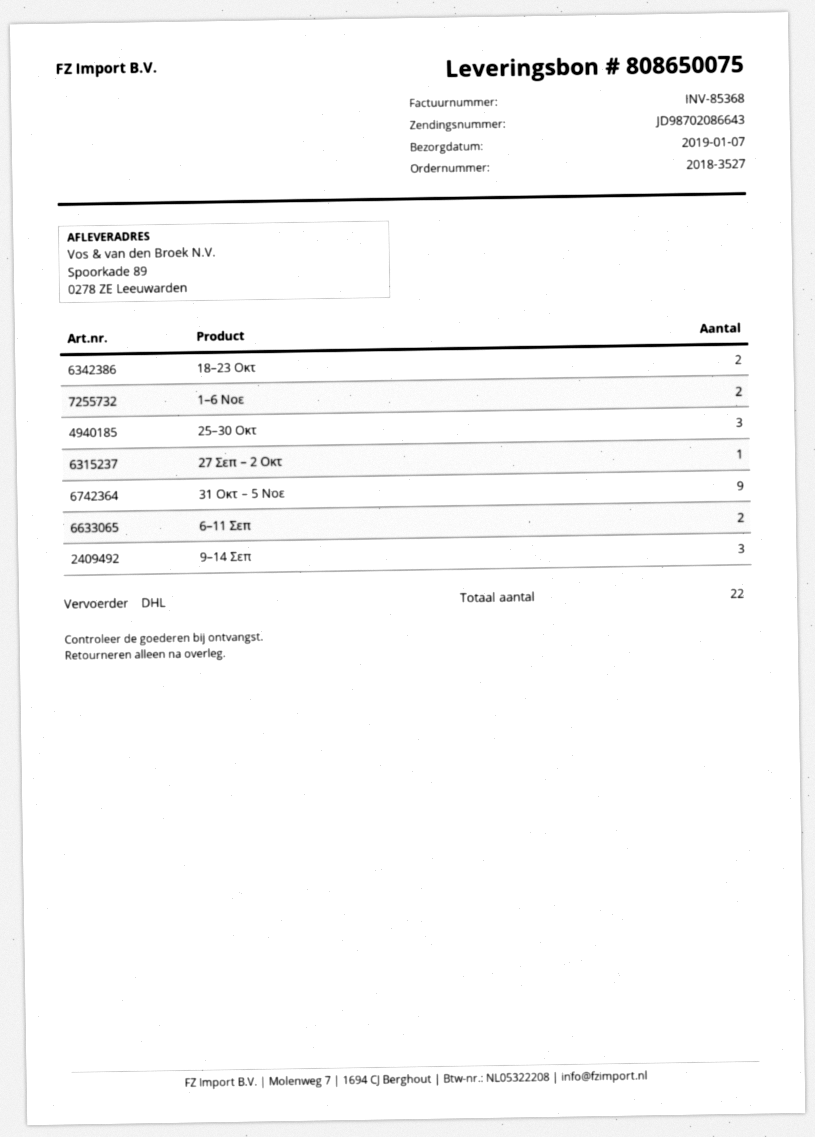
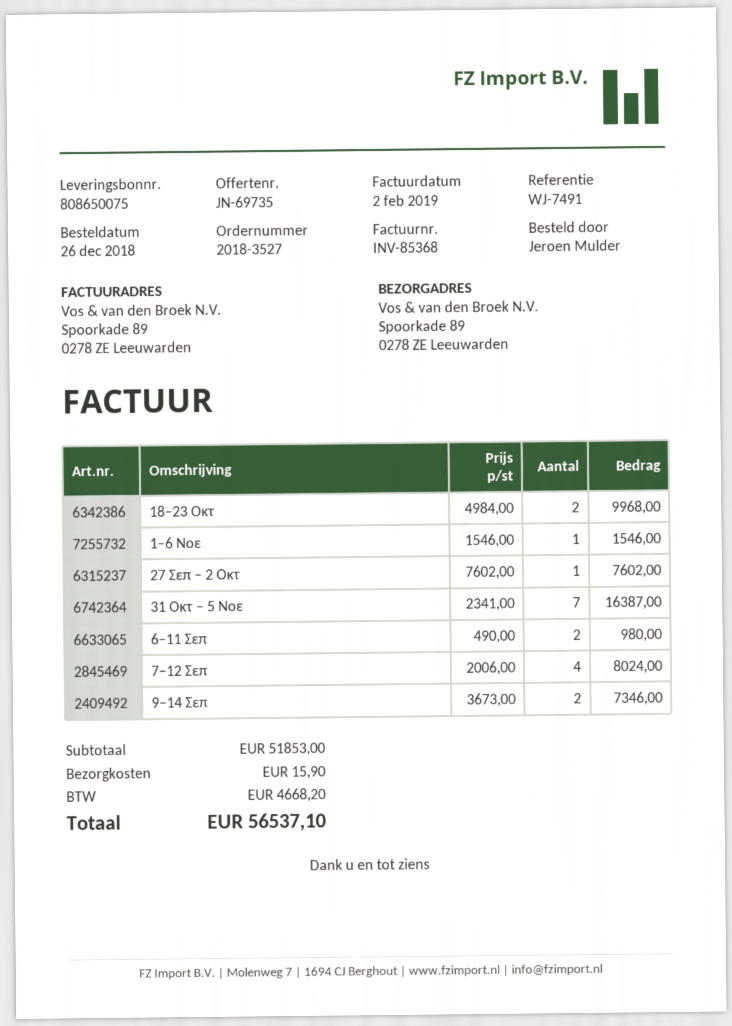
1–6 Νοε: 2 -> 1
25–30 Οκτ: 3 -> none
31 Οκτ – 5 Νοε: 9 -> 7
9–14 Σεπ: 3 -> 2
7–12 Σεπ: none -> 4

